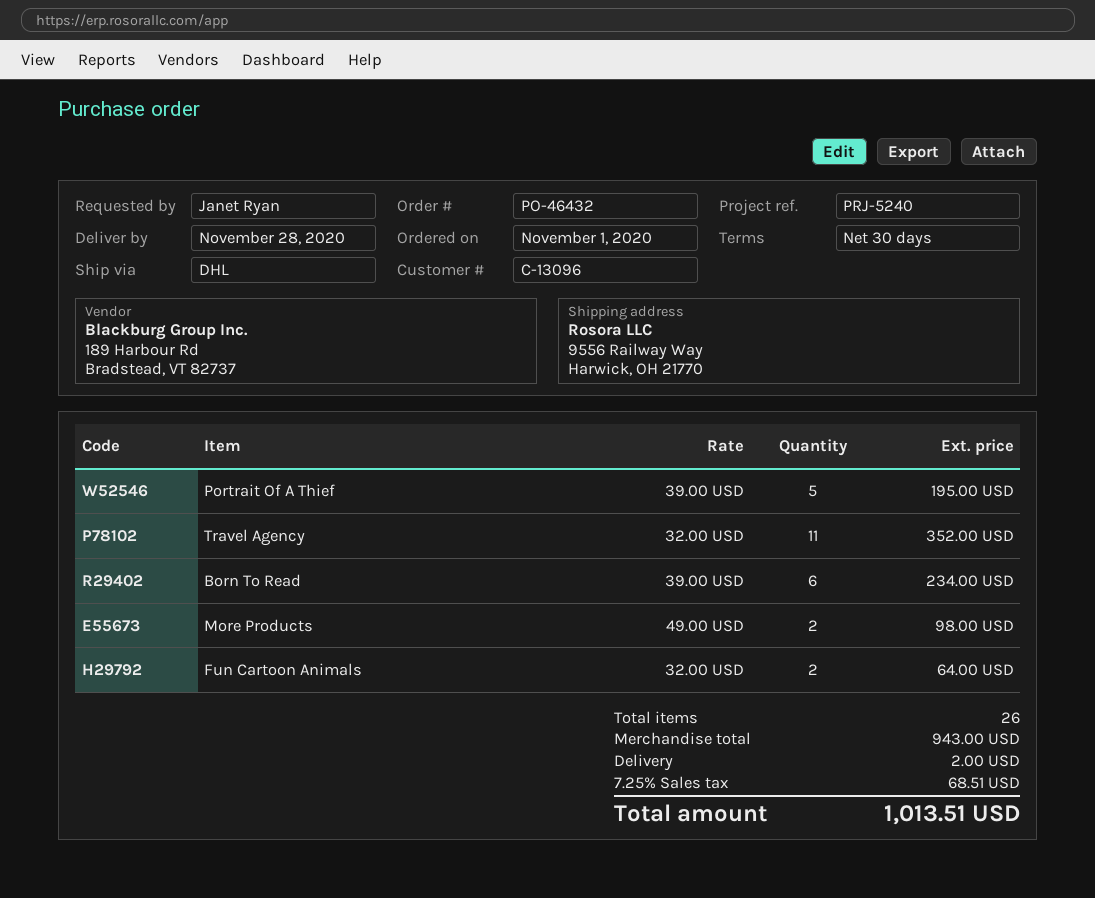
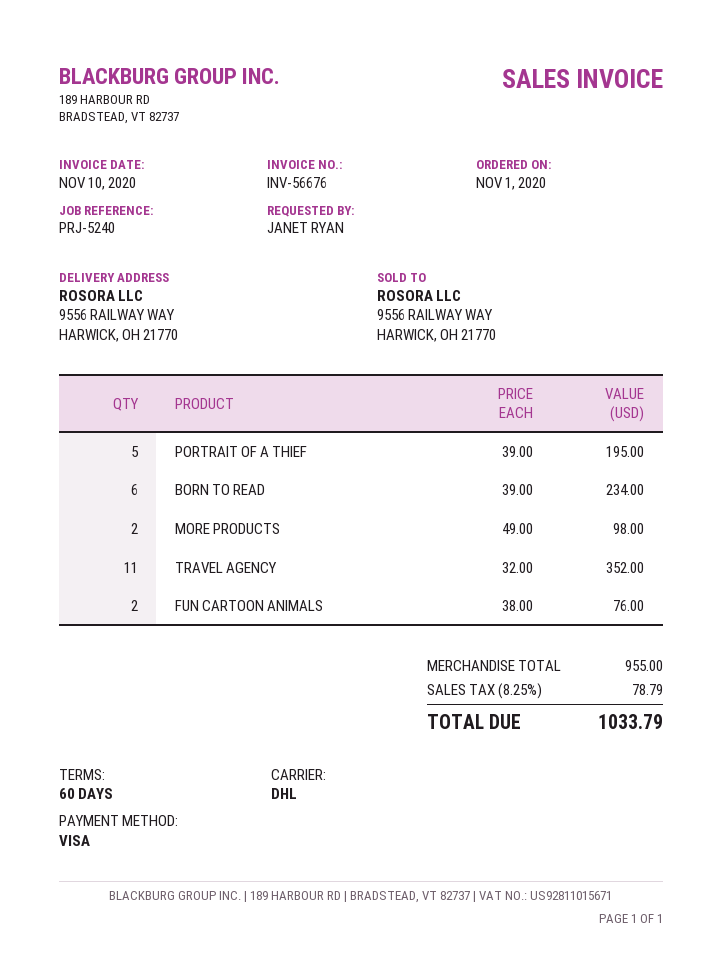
payment terms: 30 days -> 60 days
Fun Cartoon Animals: 2 x 32.00 = 64.00 -> 2 x 38.00 = 76.00
subtotal: 943.00 -> 955.00
shipping: 2.00 -> none
tax: 7.25% = 68.51 -> 8.25% = 78.79
total: 1013.51 -> 1033.79

